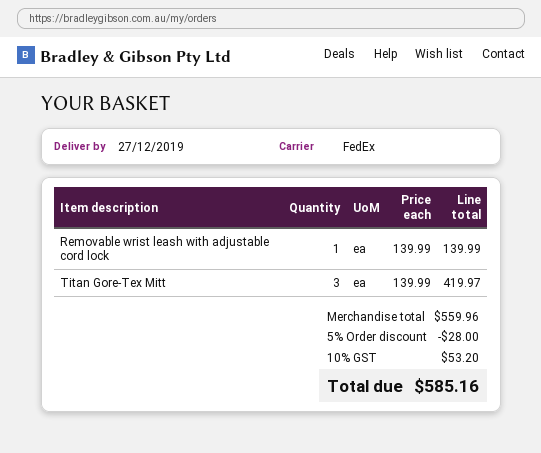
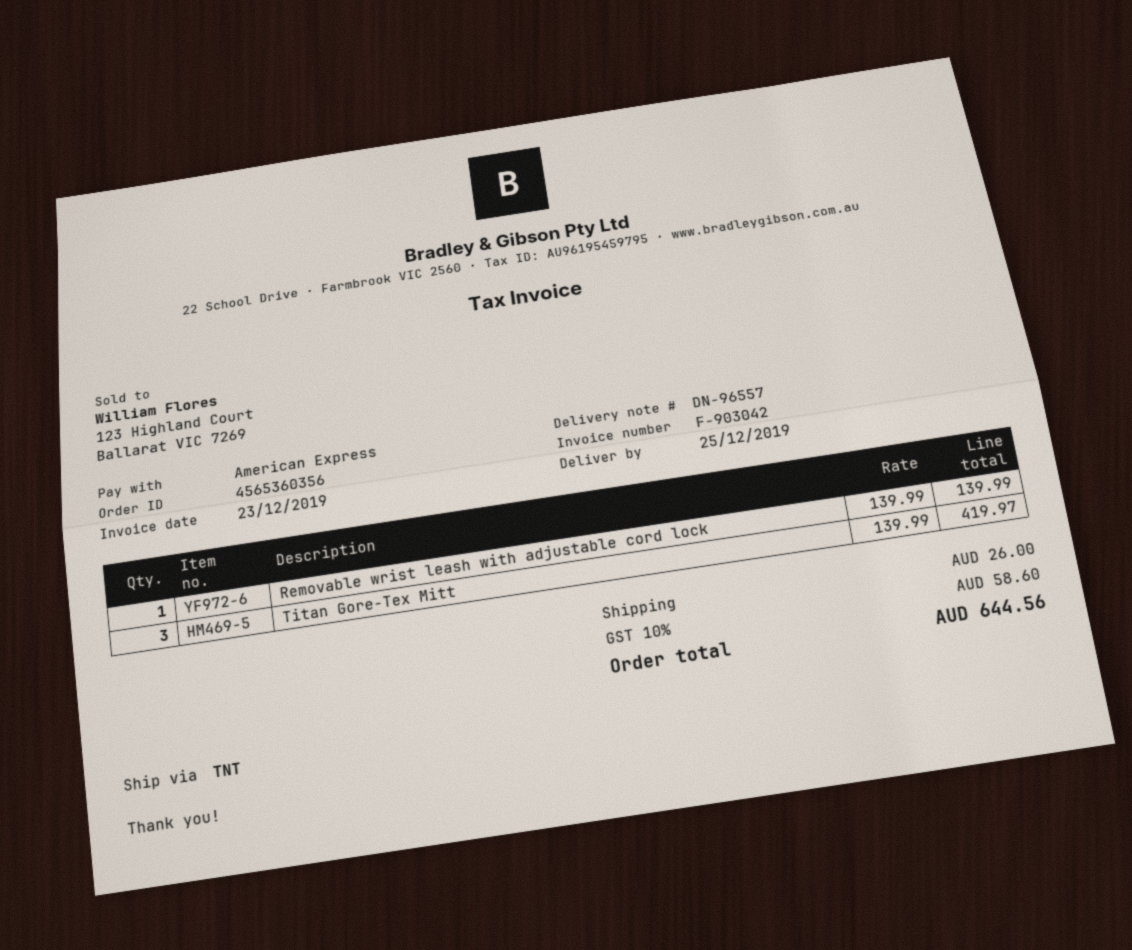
delivery date: 2019-12-27 -> 2019-12-25
shipping method: FedEx -> TNT
discount: 5% = 28.00 -> none
shipping: none -> 26.00
tax: 10% = 53.20 -> 10% = 58.60
total: 585.16 -> 644.56

